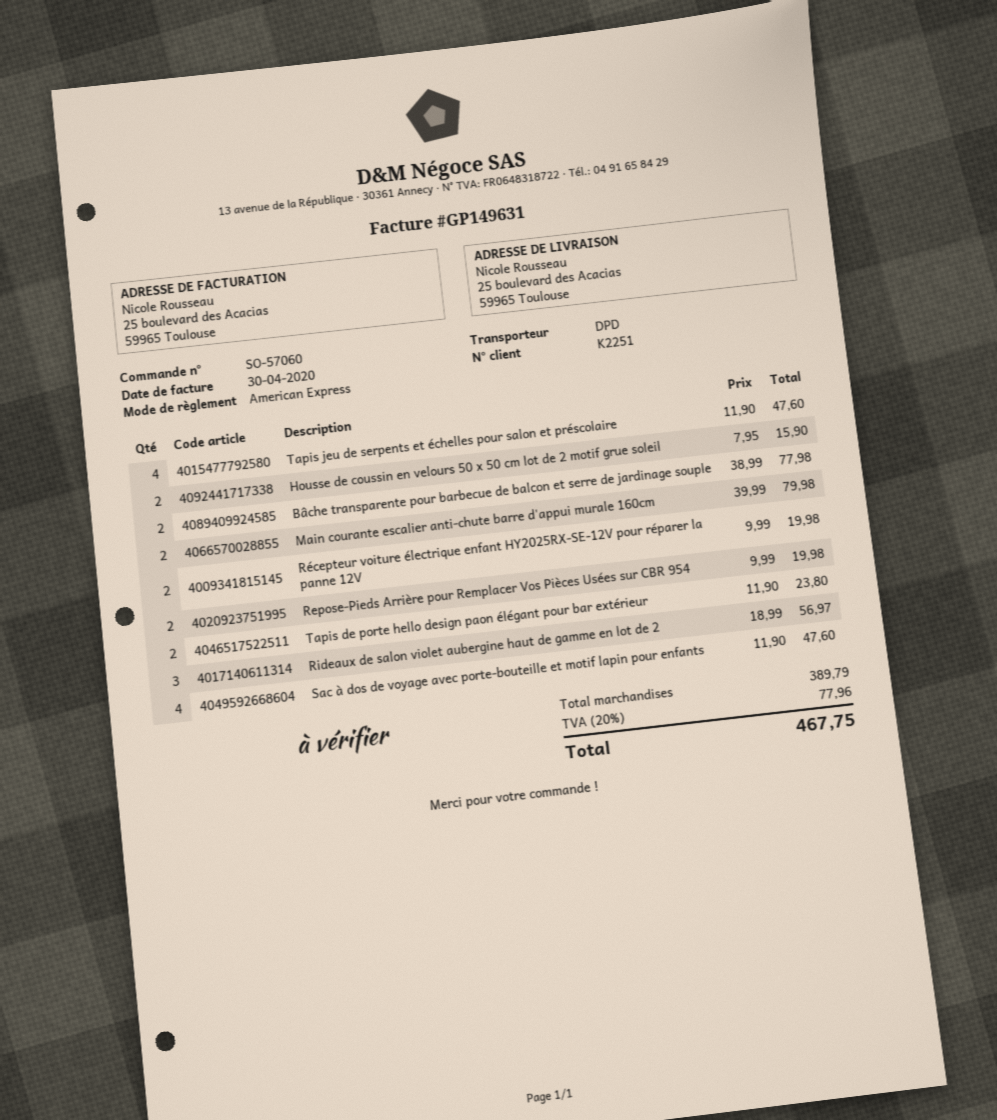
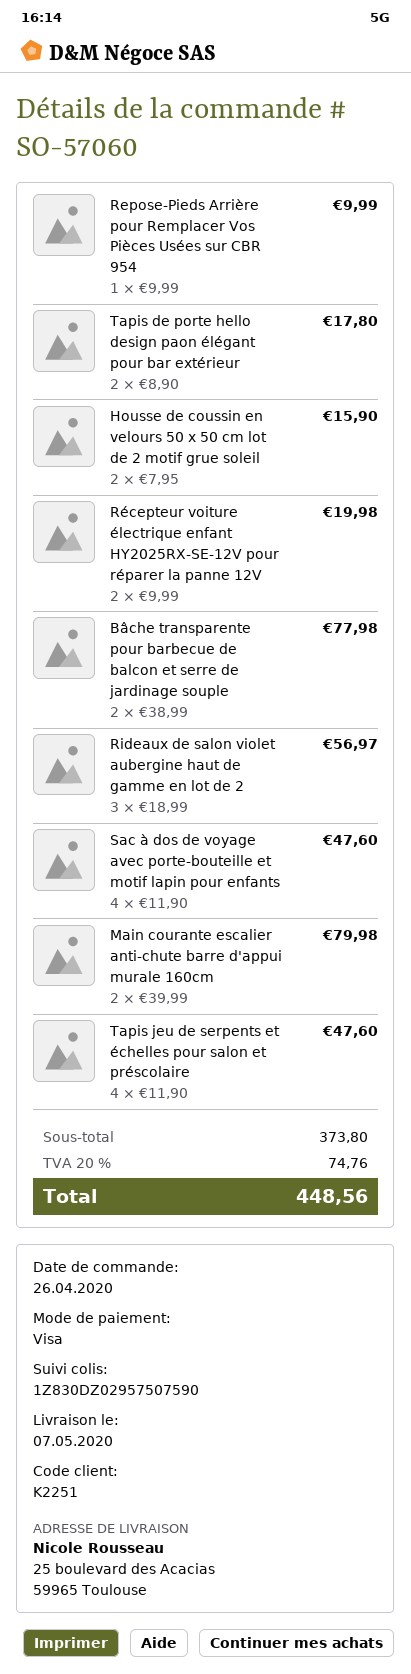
payment method: American Express -> Visa
Repose-Pieds Arrière pour Remplacer Vos Pièces Usées sur CBR 954: 2 x 9.99 = 19.98 -> 1 x 9.99 = 9.99
Tapis de porte hello design paon élégant pour bar extérieur: 2 x 11.90 = 23.80 -> 2 x 8.90 = 17.80
subtotal: 389.79 -> 373.80
tax: 20% = 77.96 -> 20% = 74.76
total: 467.75 -> 448.56

